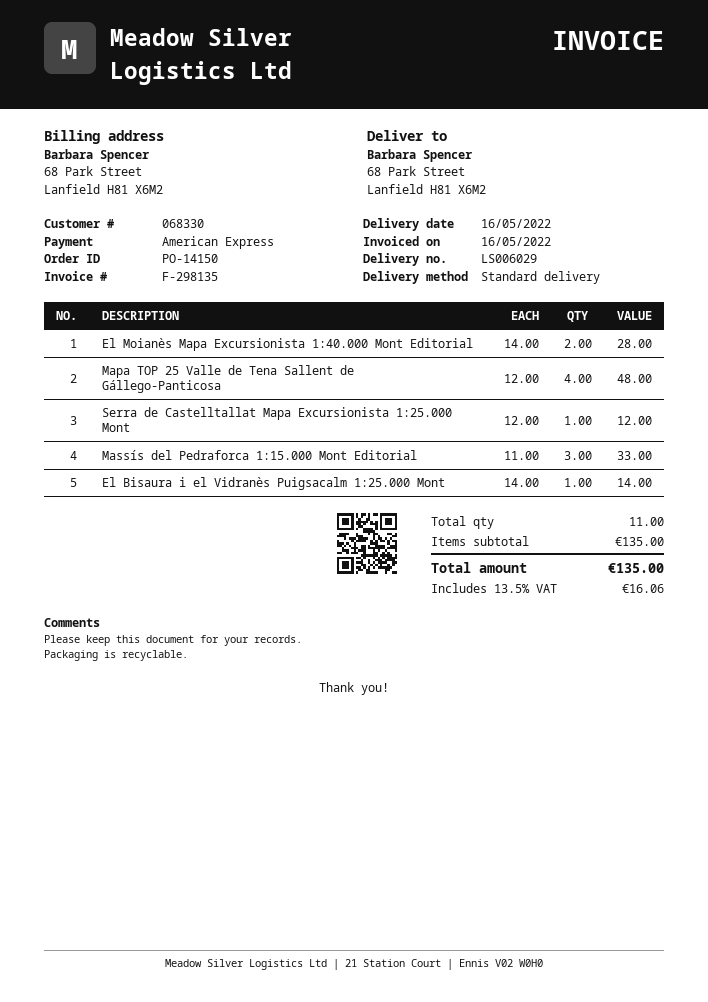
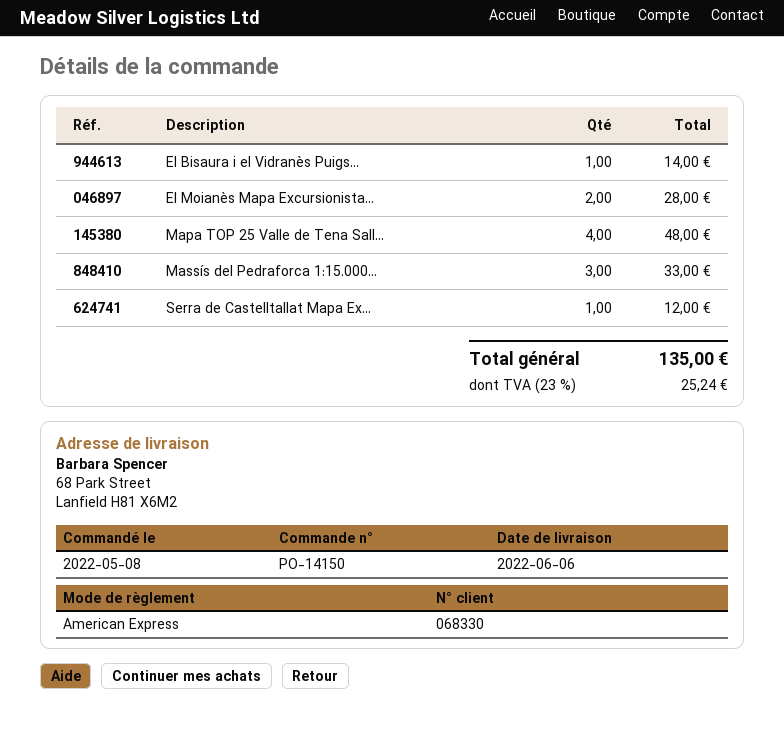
delivery date: 2022-05-16 -> 2022-06-06
tax: 13.5% = 16.06 -> 23% = 25.24

